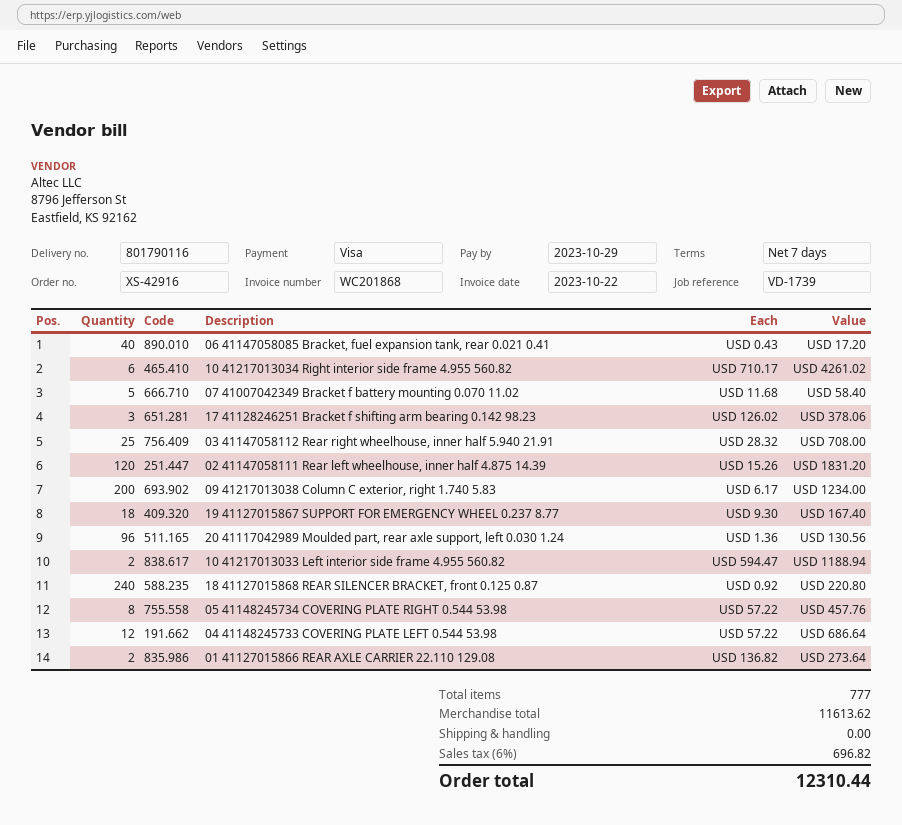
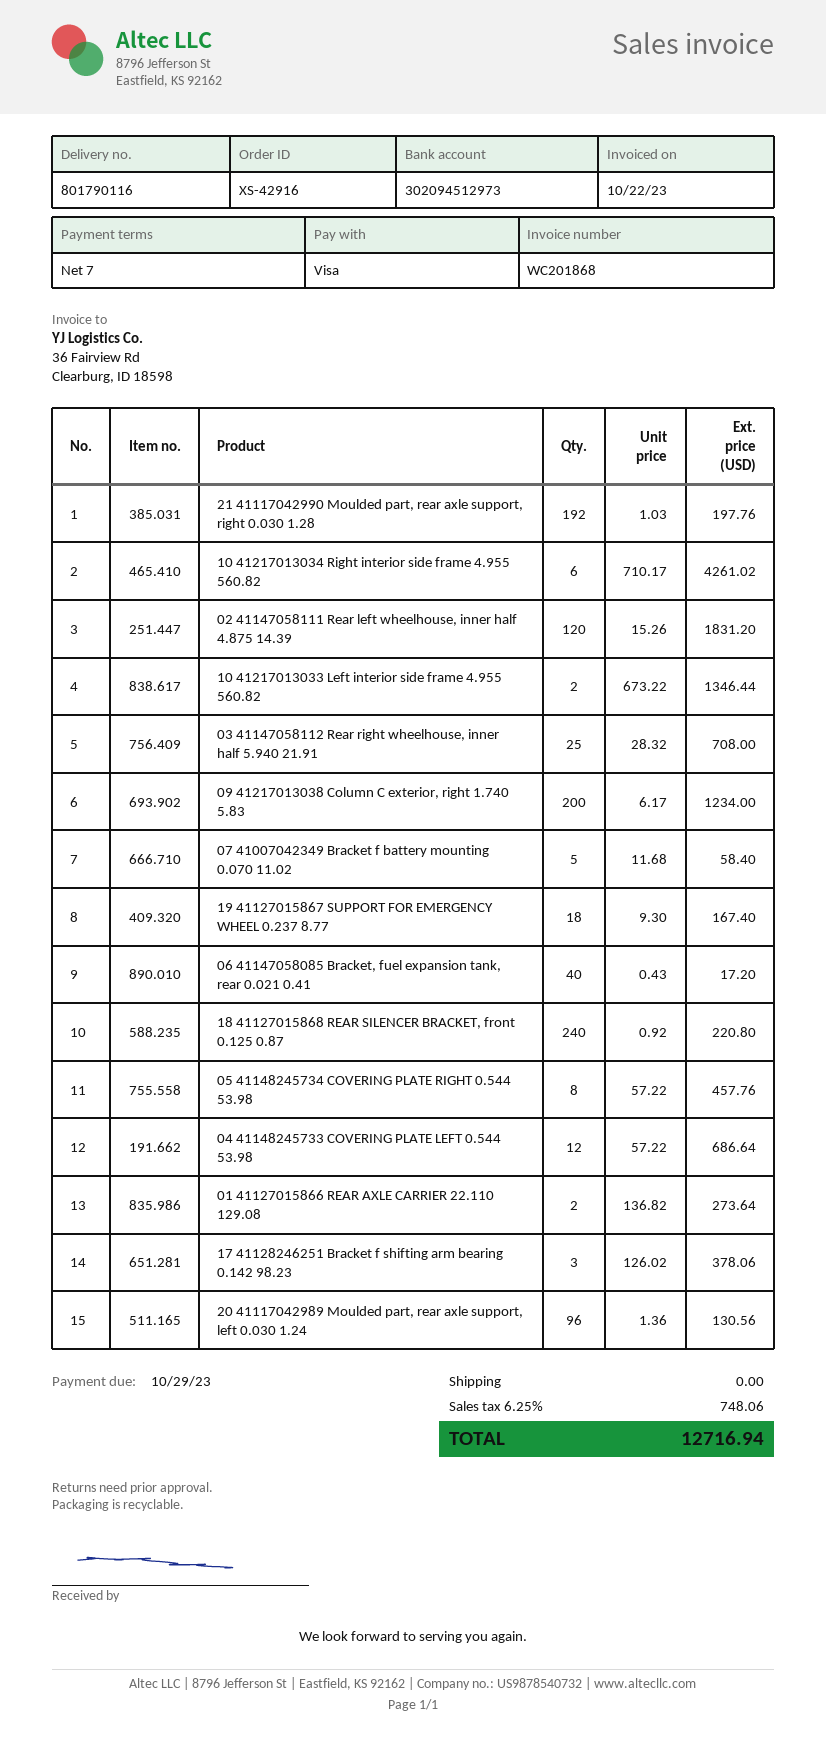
10 41217013033 Left interior side frame 4.955 560.82: 2 x 594.47 = 1188.94 -> 2 x 673.22 = 1346.44
21 41117042990 Moulded part, rear axle support, right 0.030 1.28: none -> 192 x 1.03 = 197.76
tax: 6% = 696.82 -> 6.25% = 748.06
total: 12310.44 -> 12716.94

